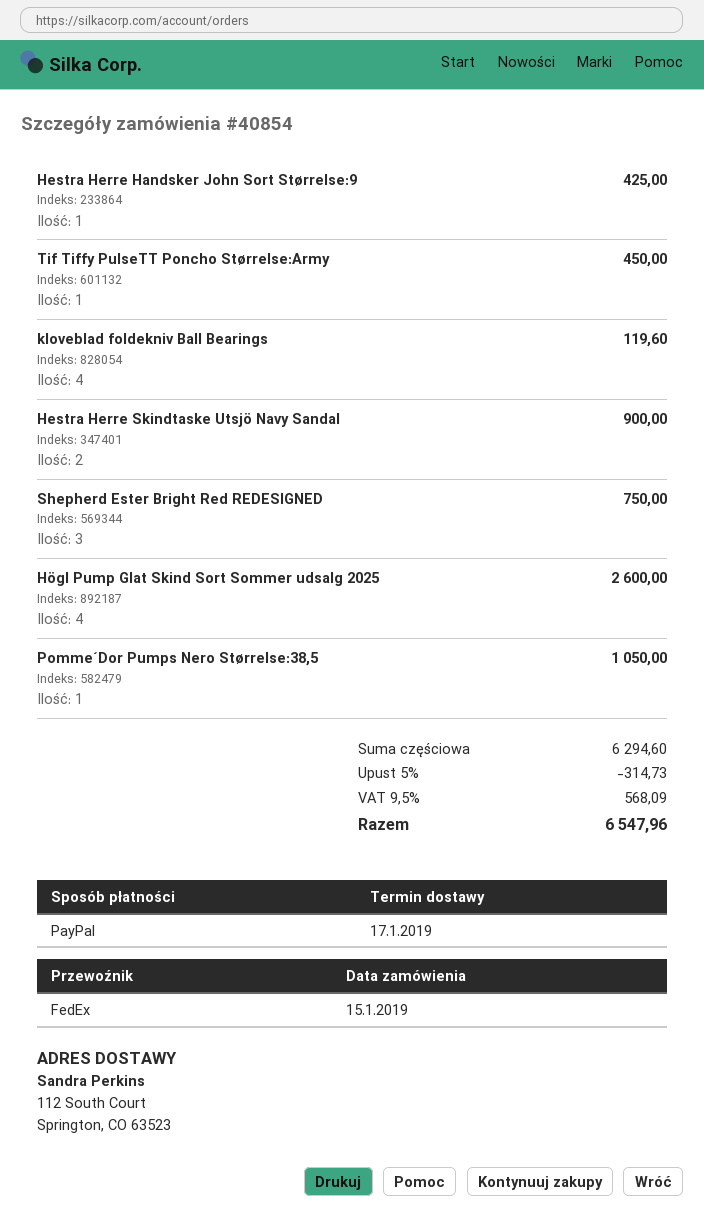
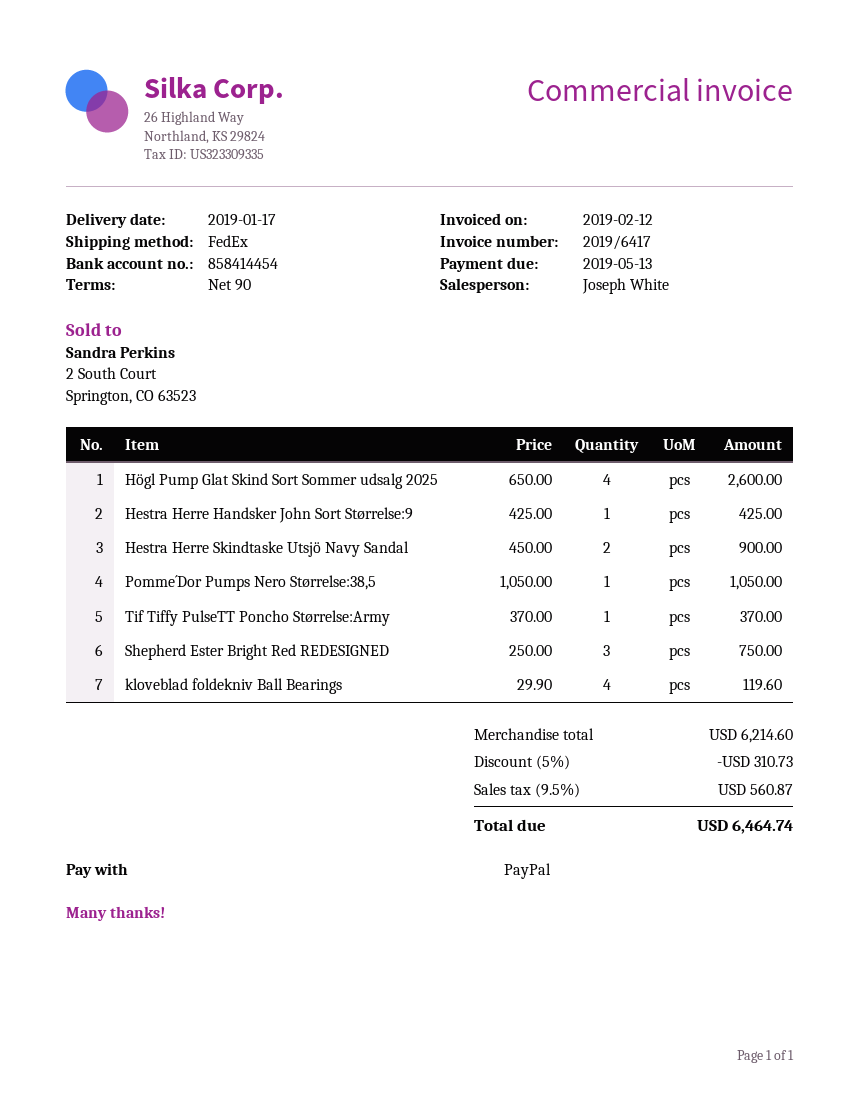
Tif Tiffy PulseTT Poncho Størrelse:Army: 1 for 450.00 -> 1 for 370.00
subtotal: 6294.60 -> 6214.60
discount: 5% = 314.73 -> 5% = 310.73
tax: 9.5% = 568.09 -> 9.5% = 560.87
total: 6547.96 -> 6464.74

